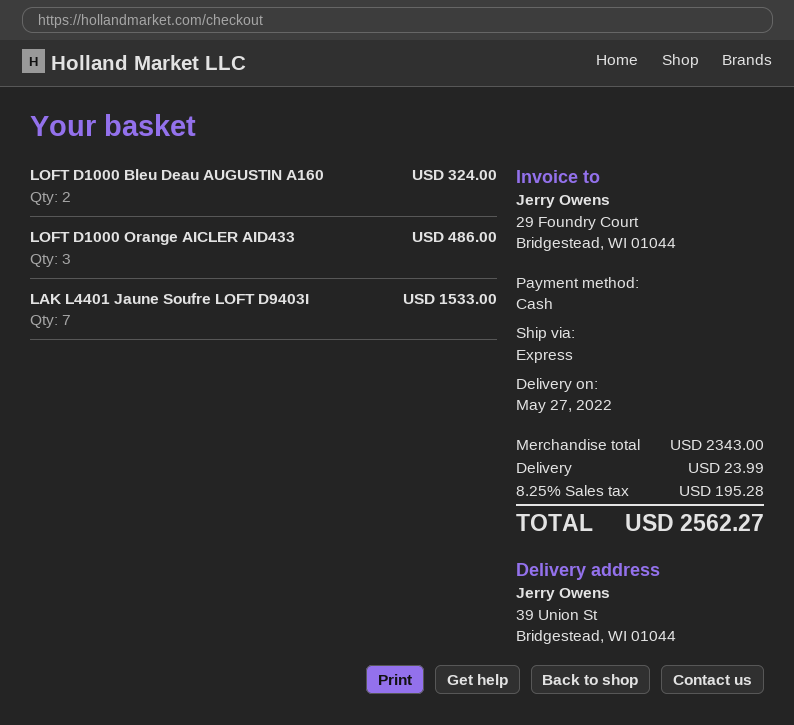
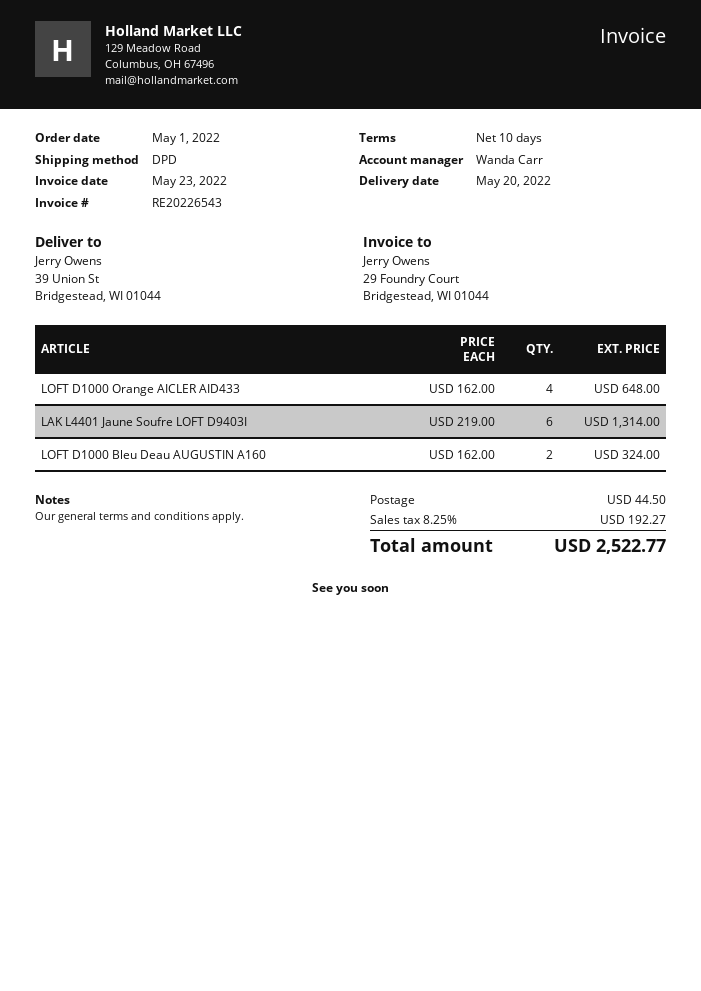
delivery date: 2022-05-27 -> 2022-05-20
shipping method: express -> DPD
LOFT D1000 Orange AICLER AID433: 3 for 486.00 -> 4 for 648.00
LAK L4401 Jaune Soufre LOFT D9403I: 7 for 1533.00 -> 6 for 1314.00
shipping: 23.99 -> 44.50
tax: 8.25% = 195.28 -> 8.25% = 192.27
total: 2562.27 -> 2522.77

